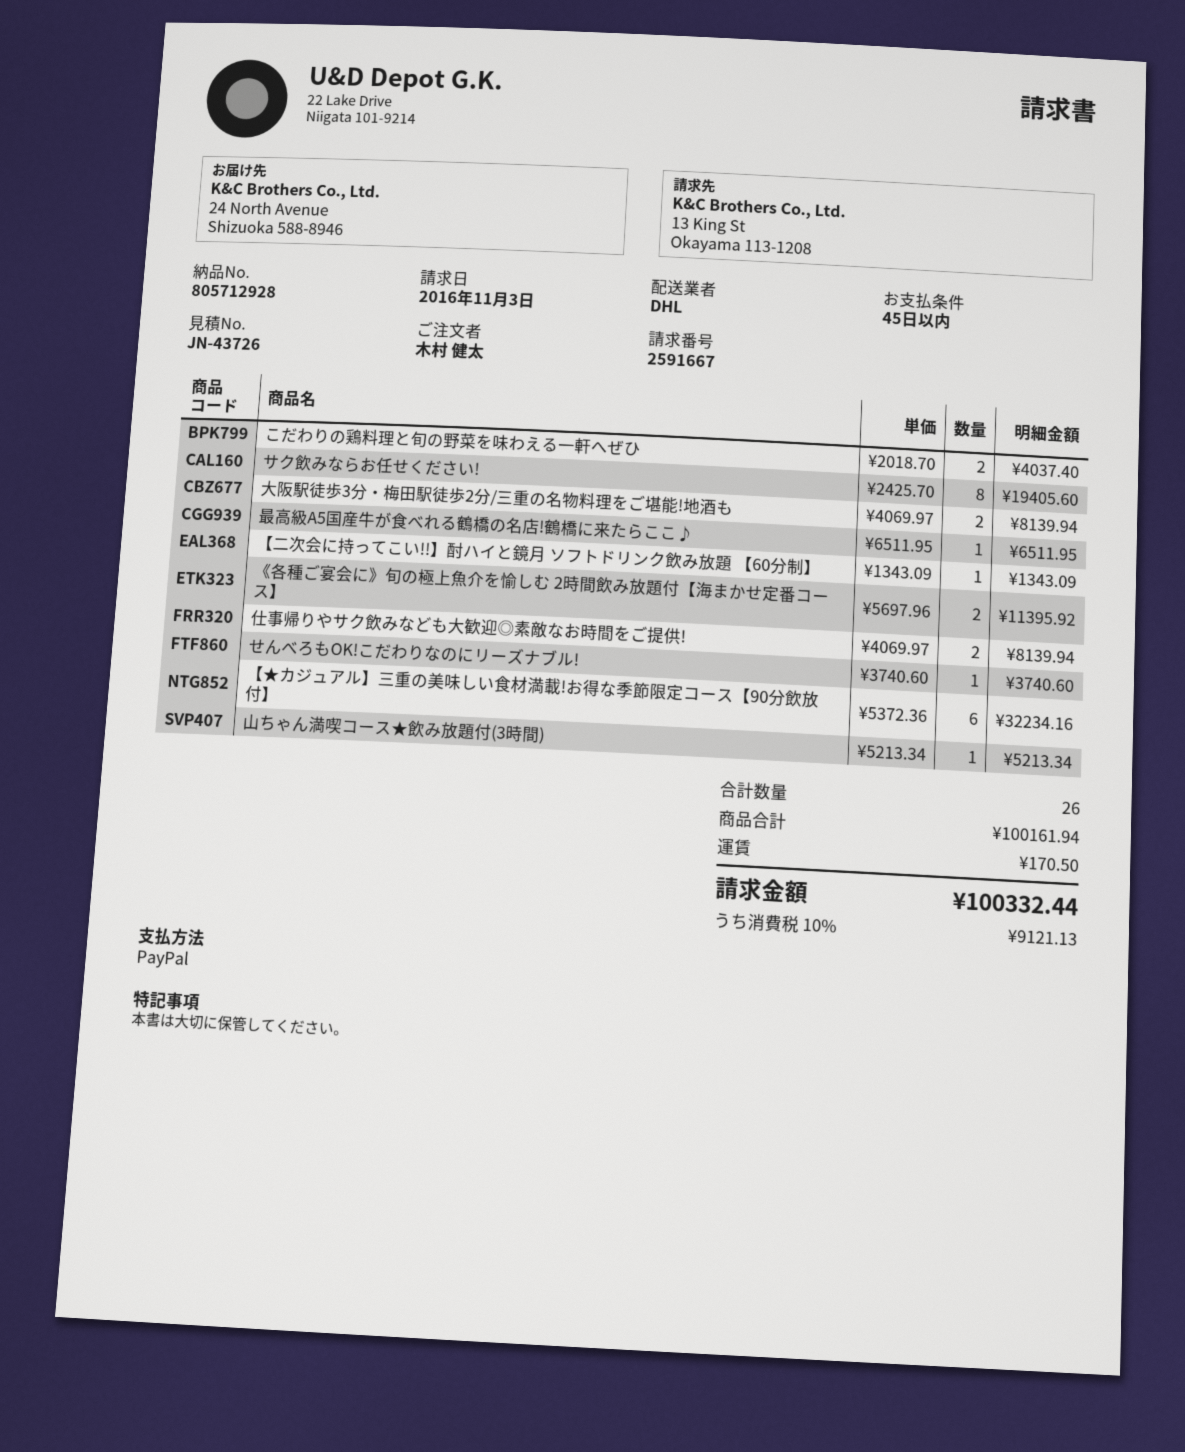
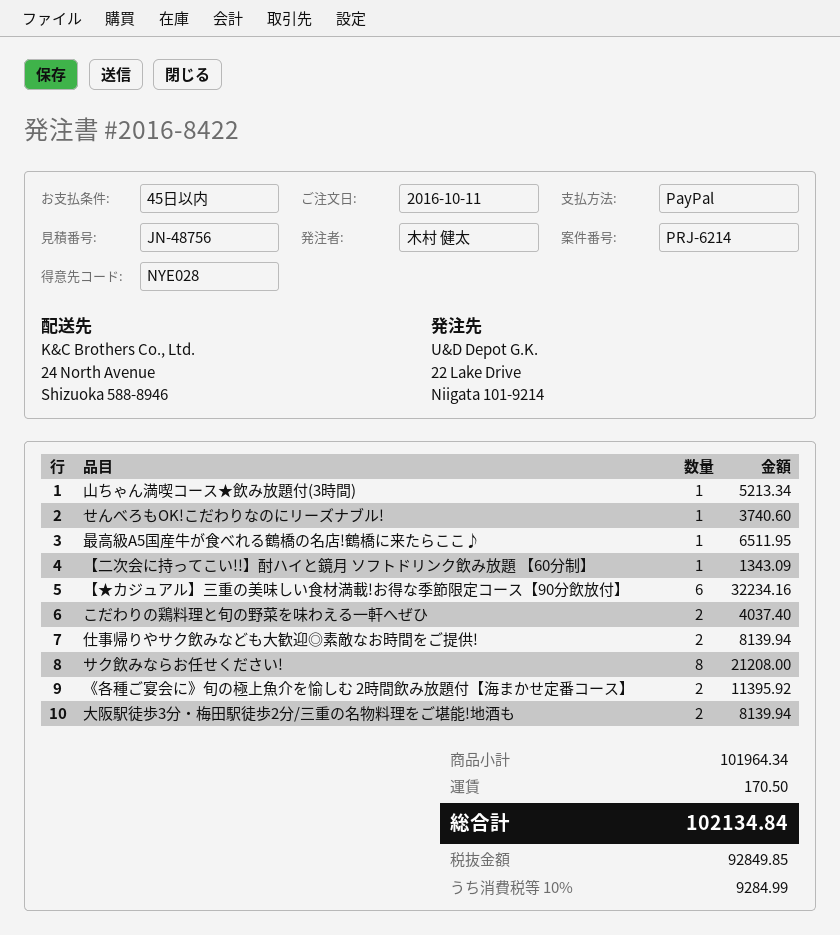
quote number: JN-43726 -> JN-48756
サク飲みならお任せください!: 8 for 19405.60 -> 8 for 21208.00
subtotal: 100161.94 -> 101964.34
tax: 10% = 9121.13 -> 10% = 9284.99
total: 100332.44 -> 102134.84

